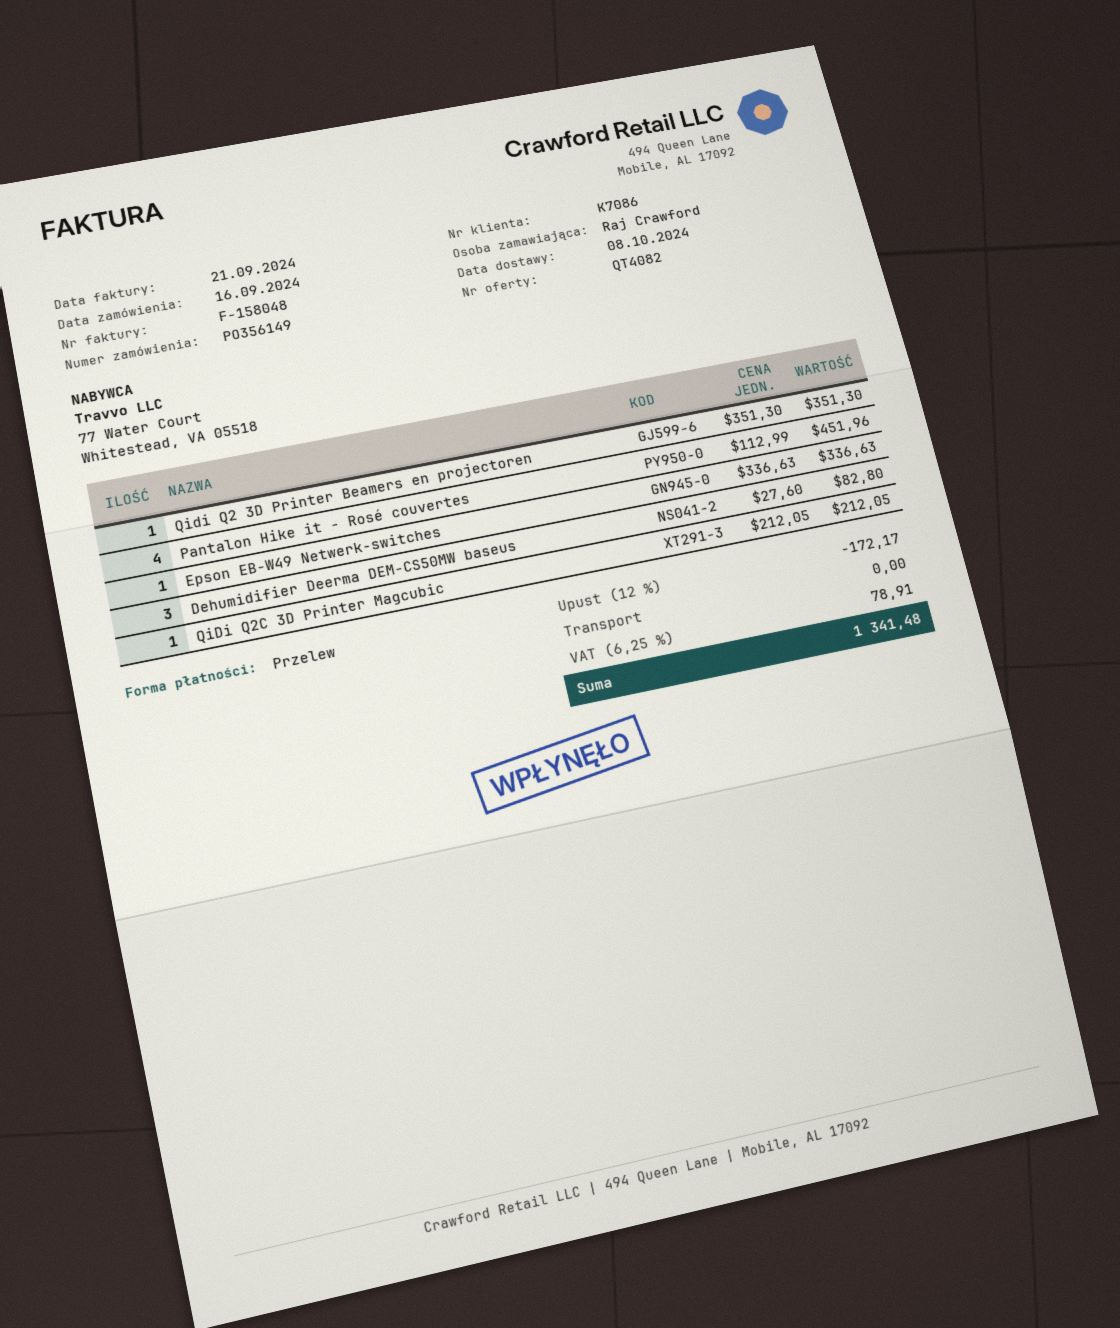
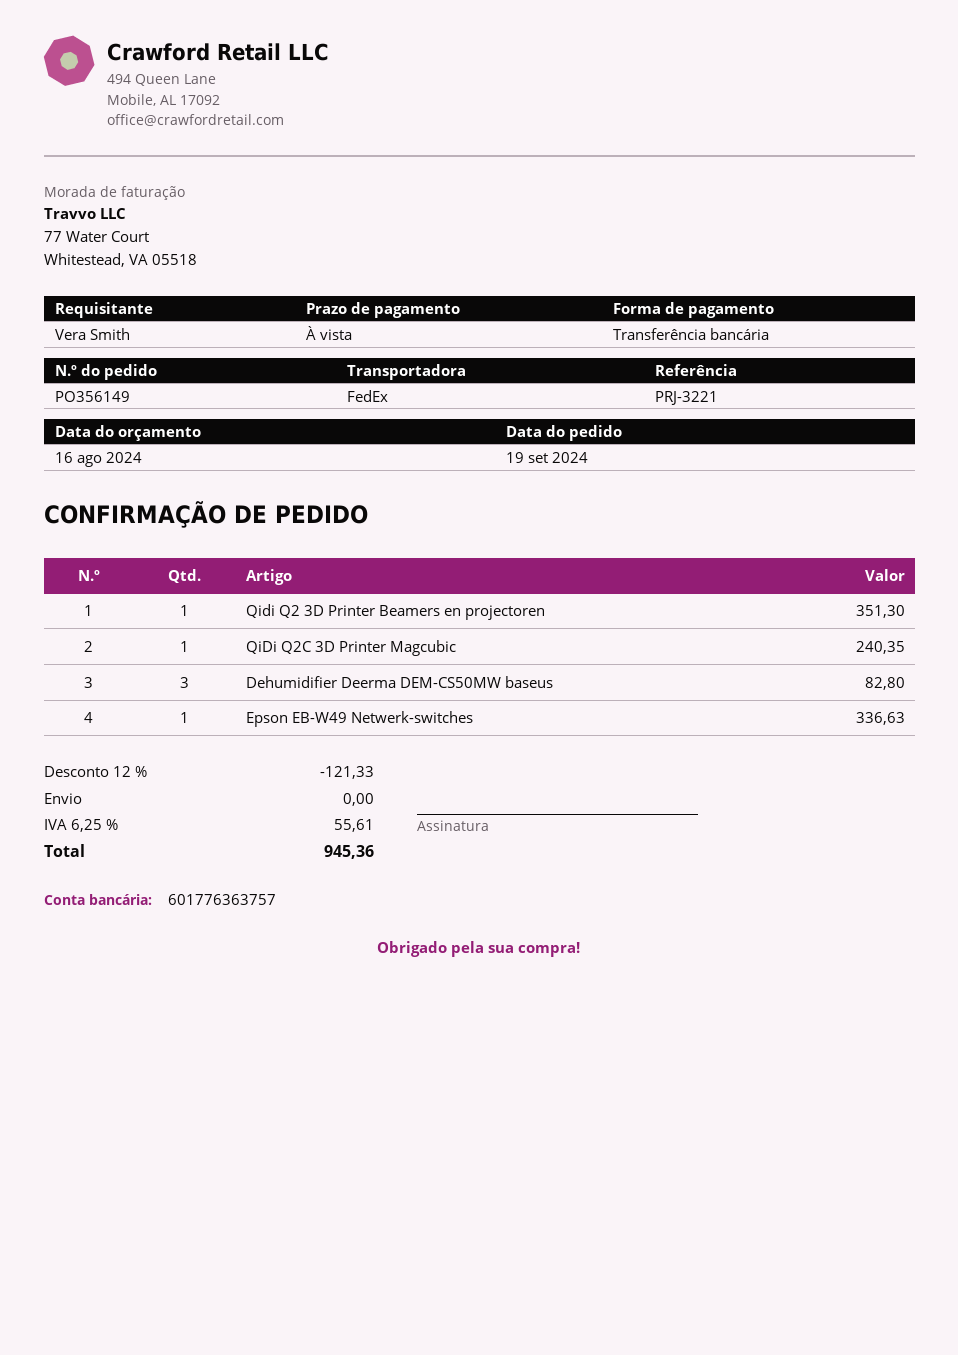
order date: 2024-09-16 -> 2024-09-19
ordered by: Raj Crawford -> Vera Smith
Pantalon Hike it - Rosé couvertes: 4 for 451.96 -> none
QiDi Q2C 3D Printer Magcubic: 1 for 212.05 -> 1 for 240.35
discount: 12% = 172.17 -> 12% = 121.33
tax: 6.25% = 78.91 -> 6.25% = 55.61
total: 1341.48 -> 945.36

